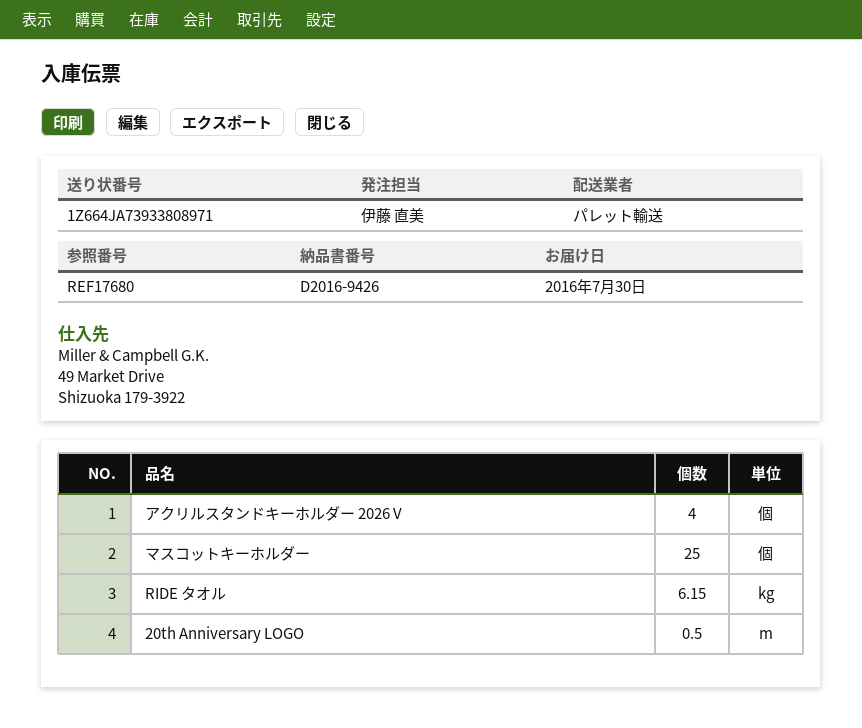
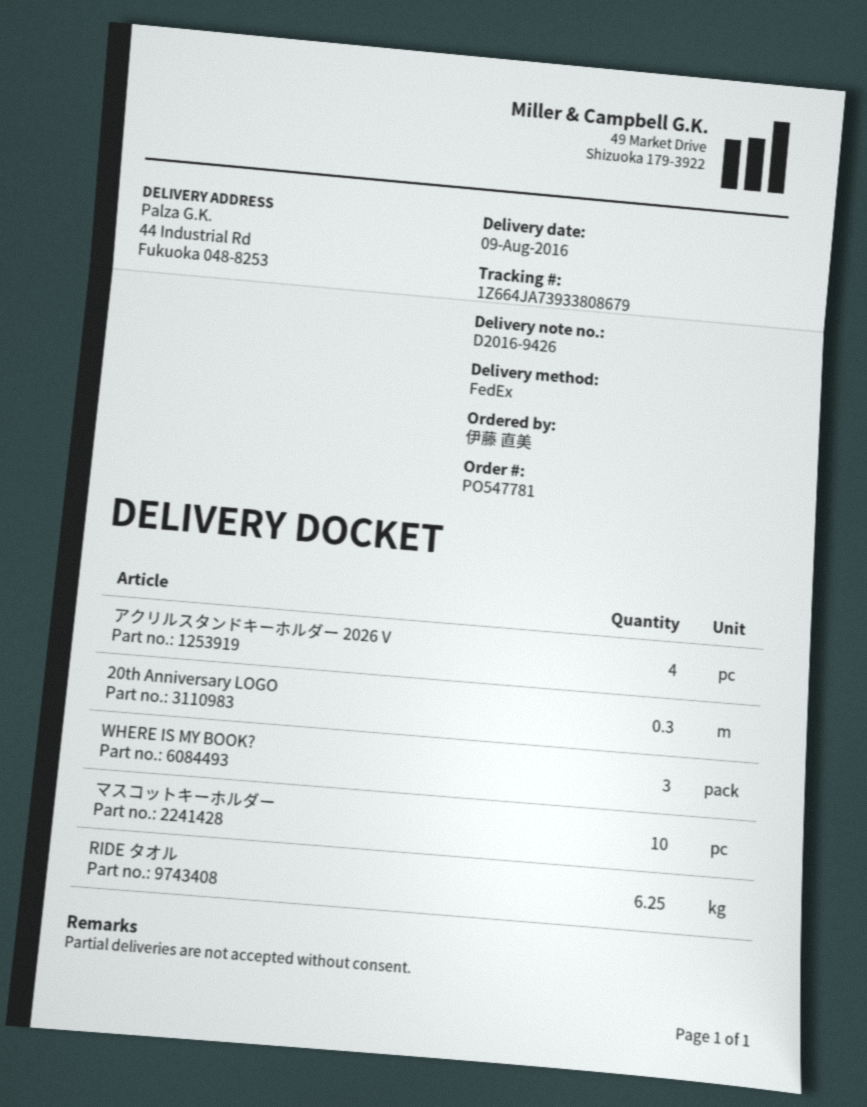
delivery date: 2016-07-30 -> 2016-08-09
shipping method: pallet freight -> FedEx
tracking number: 1Z664JA73933808971 -> 1Z664JA73933808679
マスコットキーホルダー: 25 -> 10
RIDE タオル: 6.15 -> 6.25
20th Anniversary LOGO: 0.5 -> 0.3
WHERE IS MY BOOK?: none -> 3

